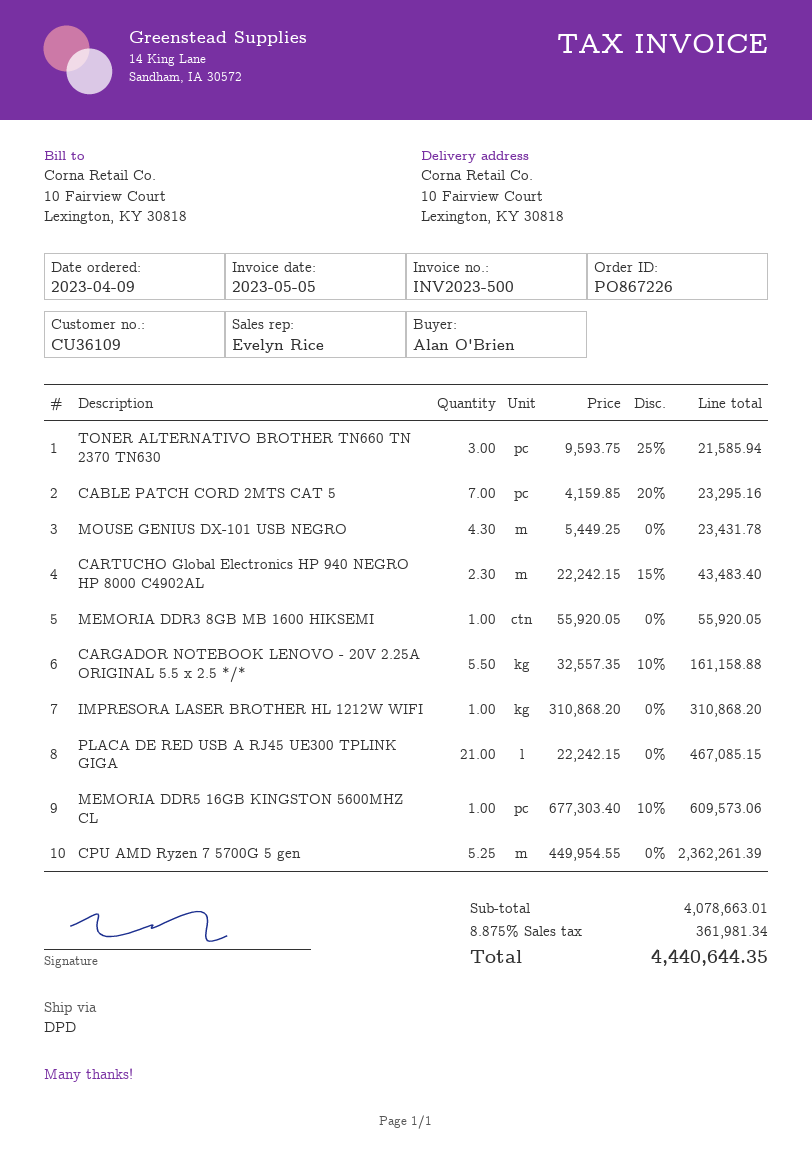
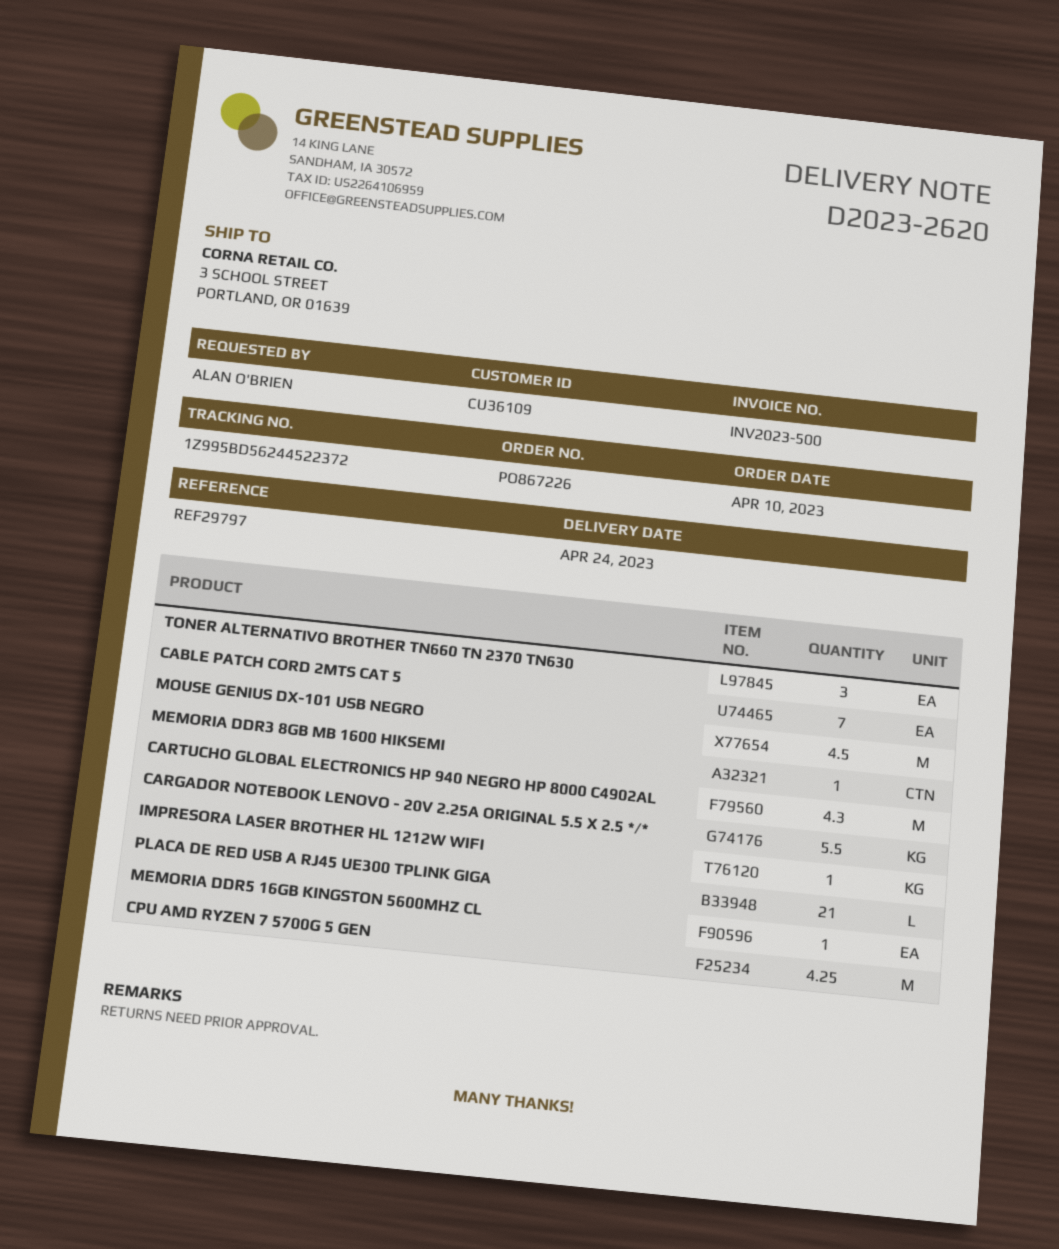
order date: 2023-04-09 -> 2023-04-10
ship to: 10 Fairview Court, Lexington, KY 30818 -> 3 SCHOOL STREET, PORTLAND, OR 01639
MOUSE GENIUS DX-101 USB NEGRO: 4.3 -> 4.5
CARTUCHO Global Electronics HP 940 NEGRO HP 8000 C4902AL: 2.3 -> 4.3
CPU AMD Ryzen 7 5700G 5 gen: 5.25 -> 4.25

